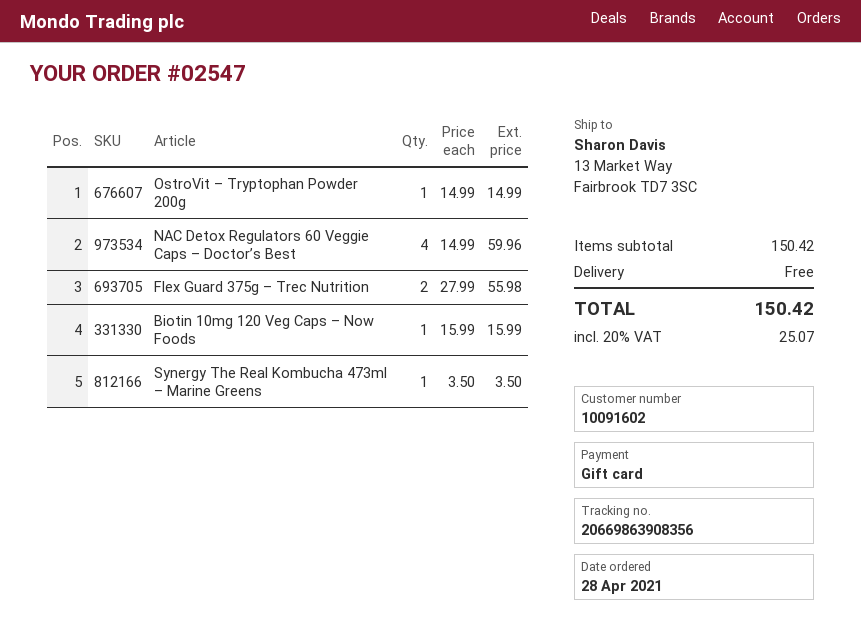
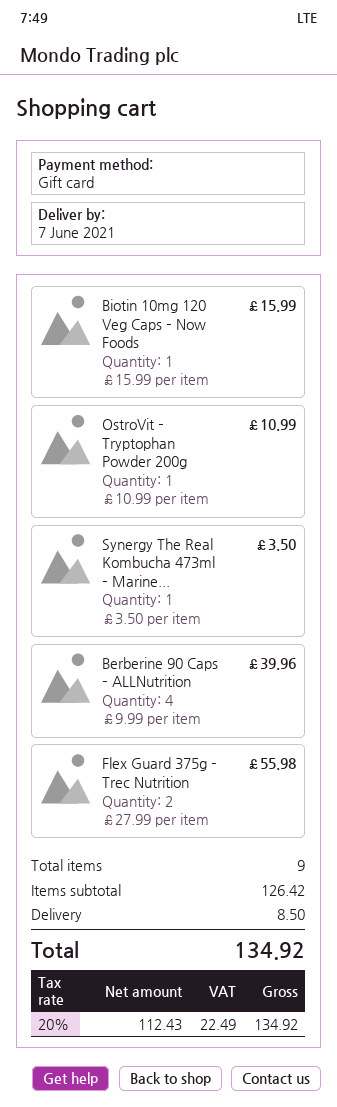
OstroVit – Tryptophan Powder 200g: 1 x 14.99 = 14.99 -> 1 x 10.99 = 10.99
NAC Detox Regulators 60 Veggie Caps – Doctor’s Best: 4 x 14.99 = 59.96 -> none
Berberine 90 Caps – ALLNutrition: none -> 4 x 9.99 = 39.96
subtotal: 150.42 -> 126.42
shipping: 0.00 -> 8.50
tax: 20% = 25.07 -> 20% = 22.49
total: 150.42 -> 134.92

